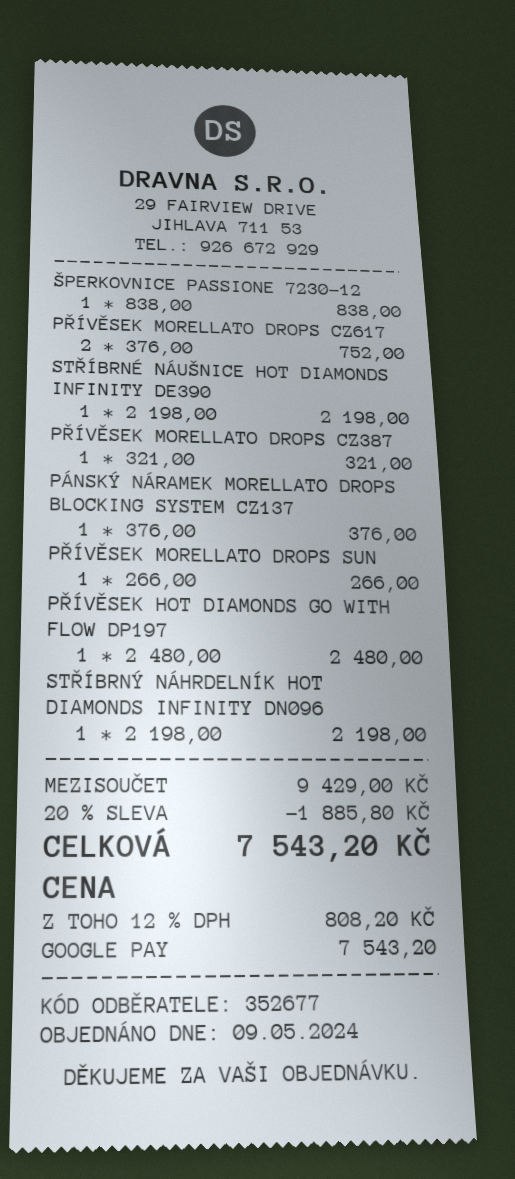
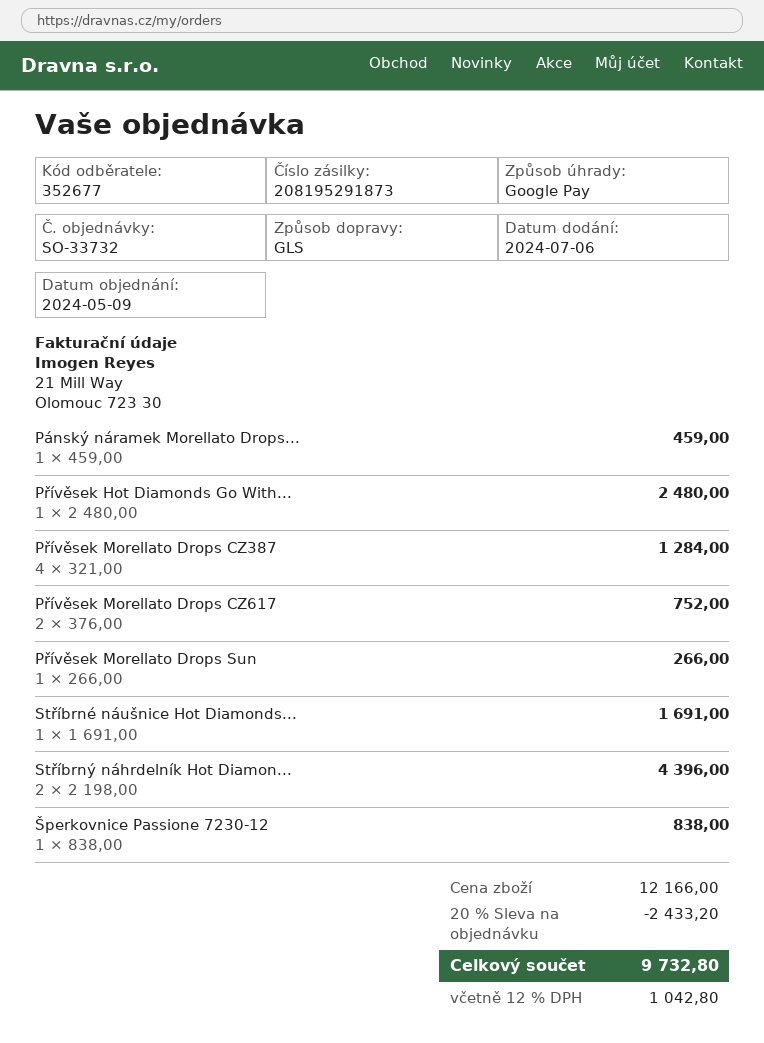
STŘÍBRNÉ NÁUŠNICE HOT DIAMONDS INFINITY DE390: 1 x 2198.00 = 2198.00 -> 1 x 1691.00 = 1691.00
PŘÍVĚSEK MORELLATO DROPS CZ387: 1 x 321.00 = 321.00 -> 4 x 321.00 = 1284.00
PÁNSKÝ NÁRAMEK MORELLATO DROPS BLOCKING SYSTEM CZ137: 1 x 376.00 = 376.00 -> 1 x 459.00 = 459.00
STŘÍBRNÝ NÁHRDELNÍK HOT DIAMONDS INFINITY DN096: 1 x 2198.00 = 2198.00 -> 2 x 2198.00 = 4396.00
subtotal: 9429.00 -> 12166.00
discount: 20% = 1885.80 -> 20% = 2433.20
tax: 12% = 808.20 -> 12% = 1042.80
total: 7543.20 -> 9732.80

